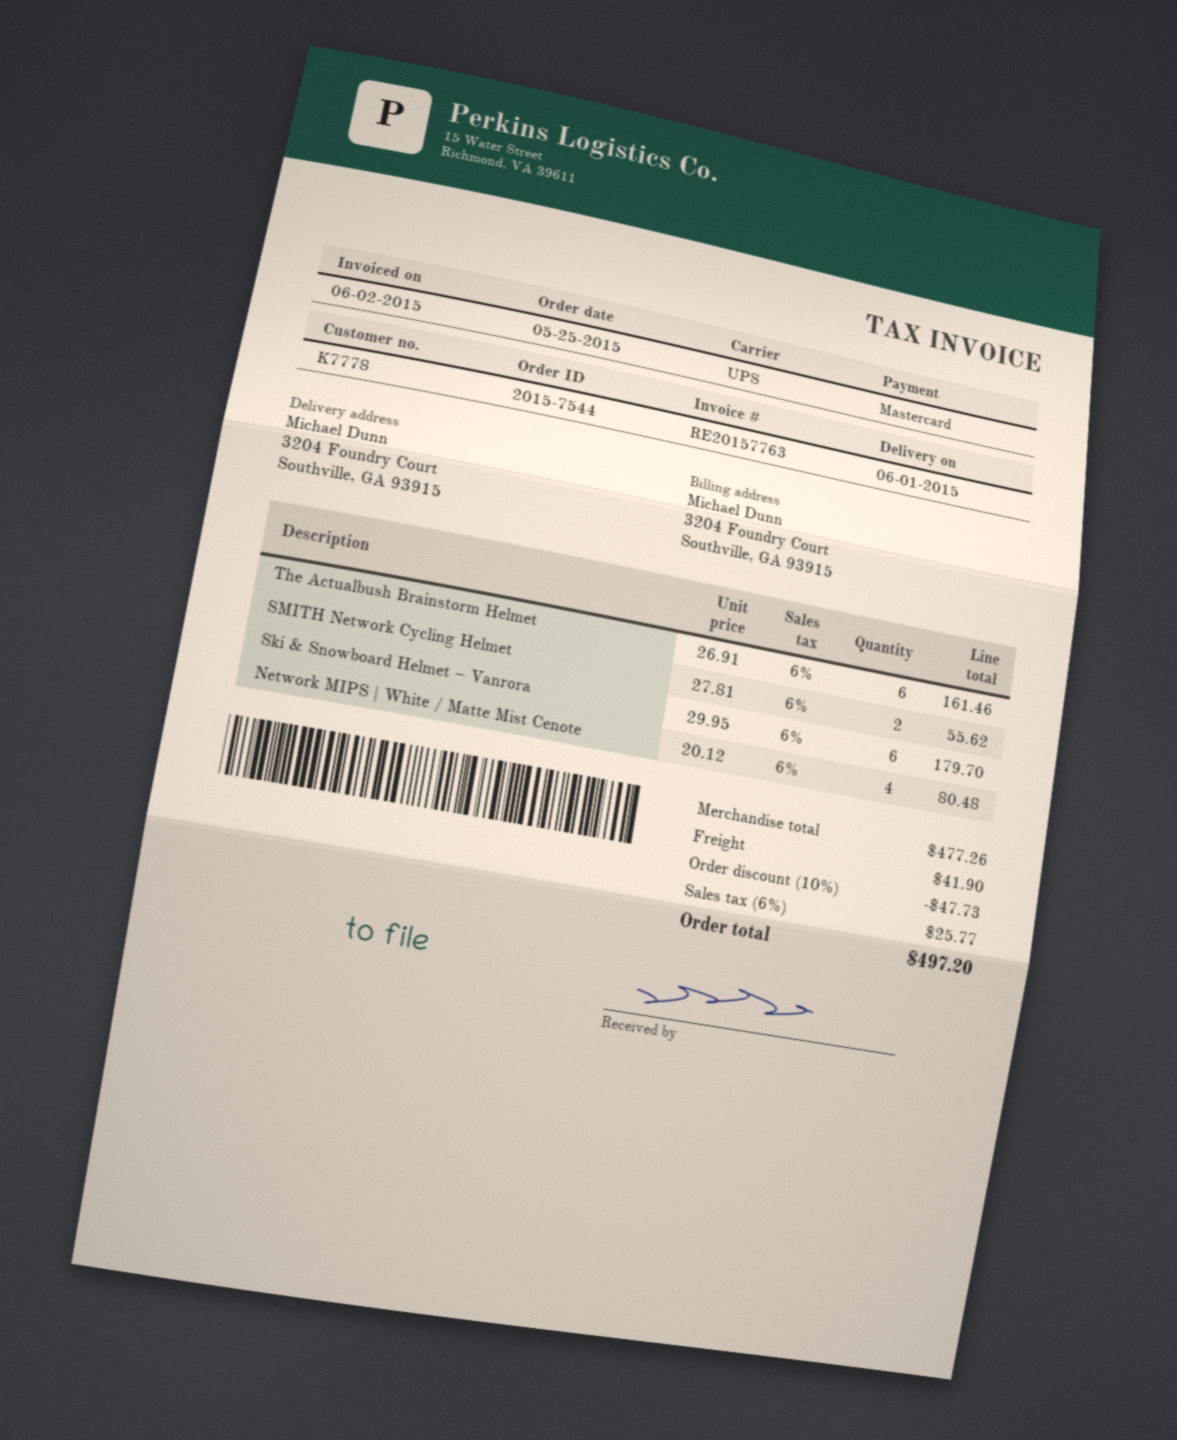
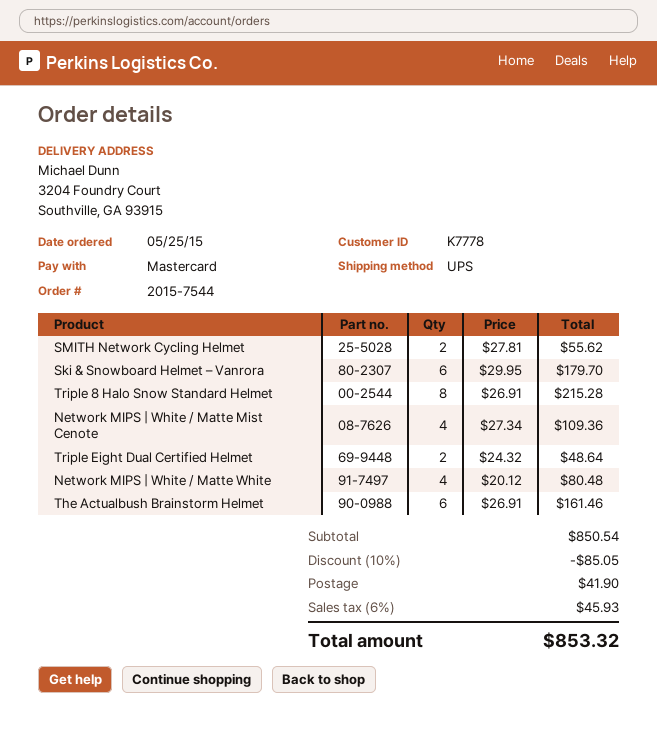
Network MIPS | White / Matte Mist Cenote: 4 x 20.12 = 80.48 -> 4 x 27.34 = 109.36
Triple 8 Halo Snow Standard Helmet: none -> 8 x 26.91 = 215.28
Triple Eight Dual Certified Helmet: none -> 2 x 24.32 = 48.64
Network MIPS | White / Matte White: none -> 4 x 20.12 = 80.48
subtotal: 477.26 -> 850.54
discount: 10% = 47.73 -> 10% = 85.05
tax: 6% = 25.77 -> 6% = 45.93
total: 497.20 -> 853.32

